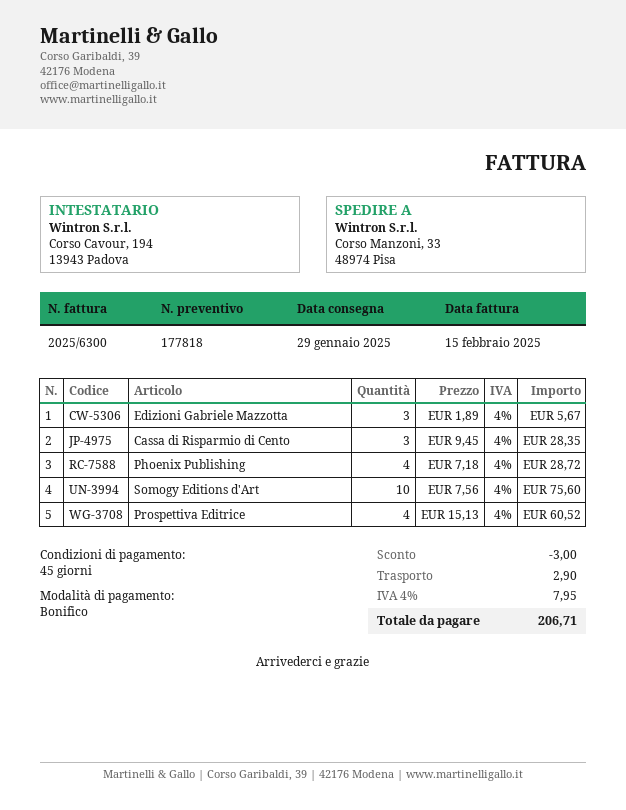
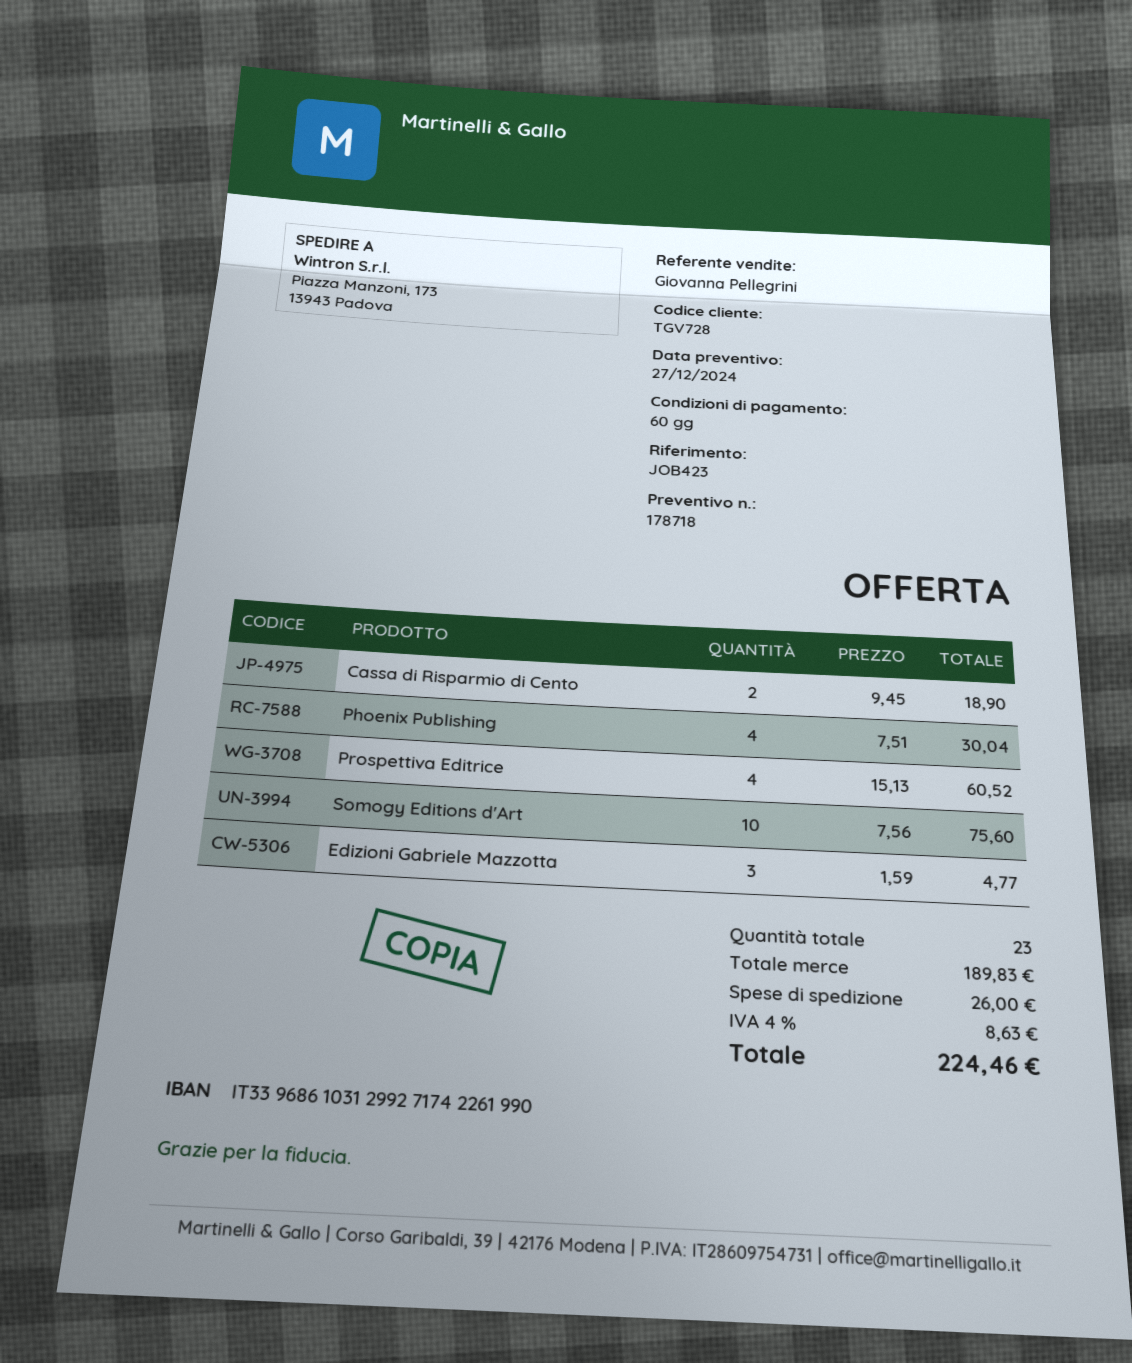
quote number: 177818 -> 178718
payment terms: 45 days -> 60 days
ship to: Corso Manzoni, 33, 48974 Pisa -> Piazza Manzoni, 173, 13943 Padova
Edizioni Gabriele Mazzotta: 3 x 1.89 = 5.67 -> 3 x 1.59 = 4.77
Cassa di Risparmio di Cento: 3 x 9.45 = 28.35 -> 2 x 9.45 = 18.90
Phoenix Publishing: 4 x 7.18 = 28.72 -> 4 x 7.51 = 30.04
discount: 3.00 -> none
shipping: 2.90 -> 26.00
tax: 4% = 7.95 -> 4% = 8.63
total: 206.71 -> 224.46

